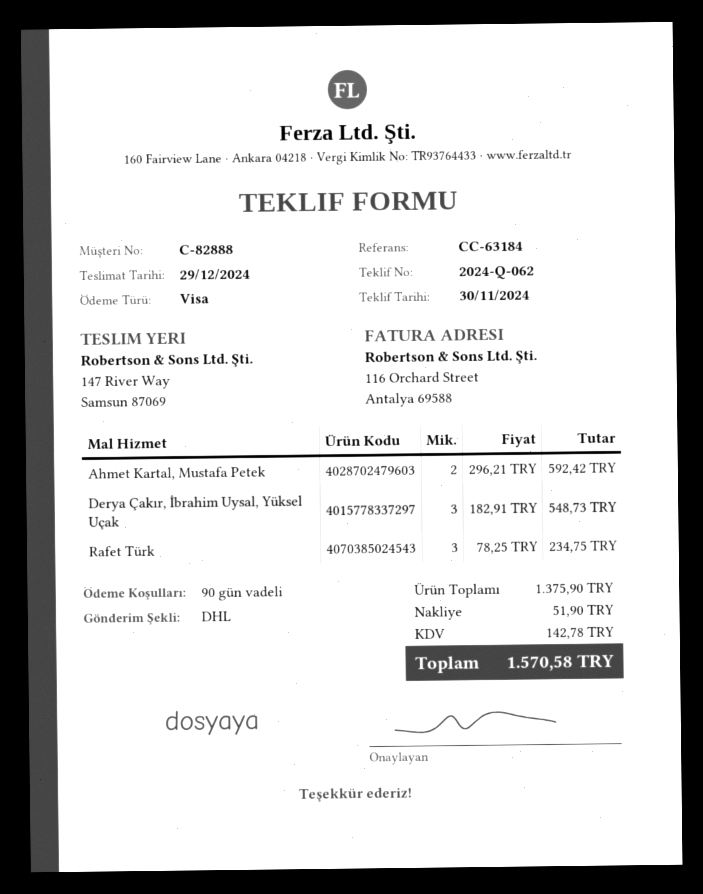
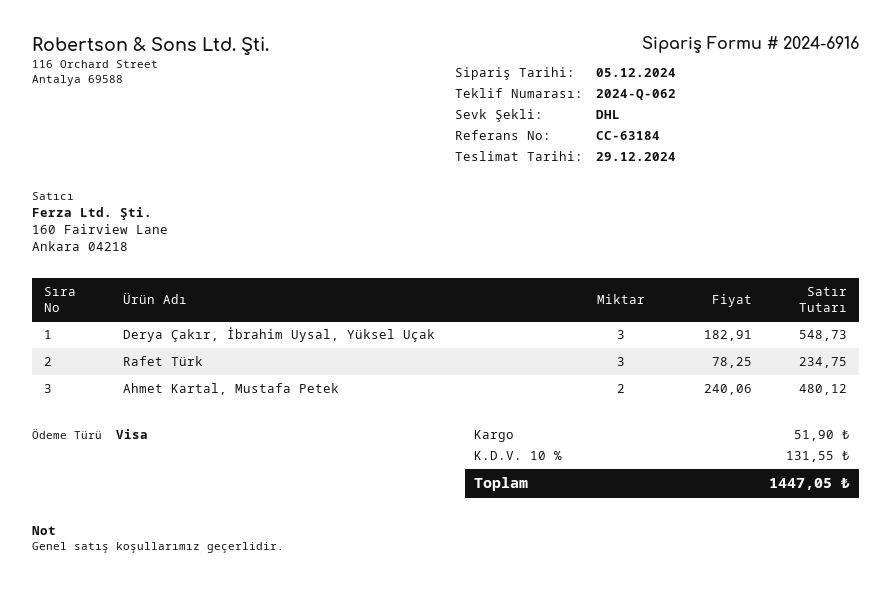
Ahmet Kartal, Mustafa Petek: 2 x 296.21 = 592.42 -> 2 x 240.06 = 480.12
tax: 142.78 -> 131.55
total: 1570.58 -> 1447.05

